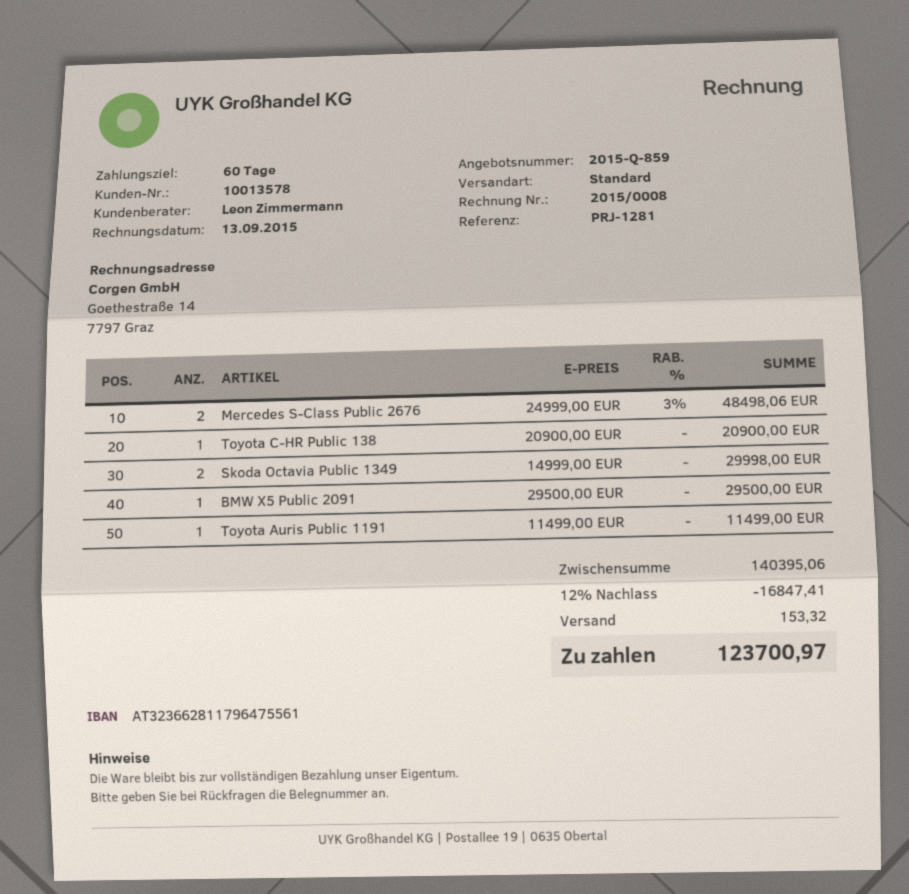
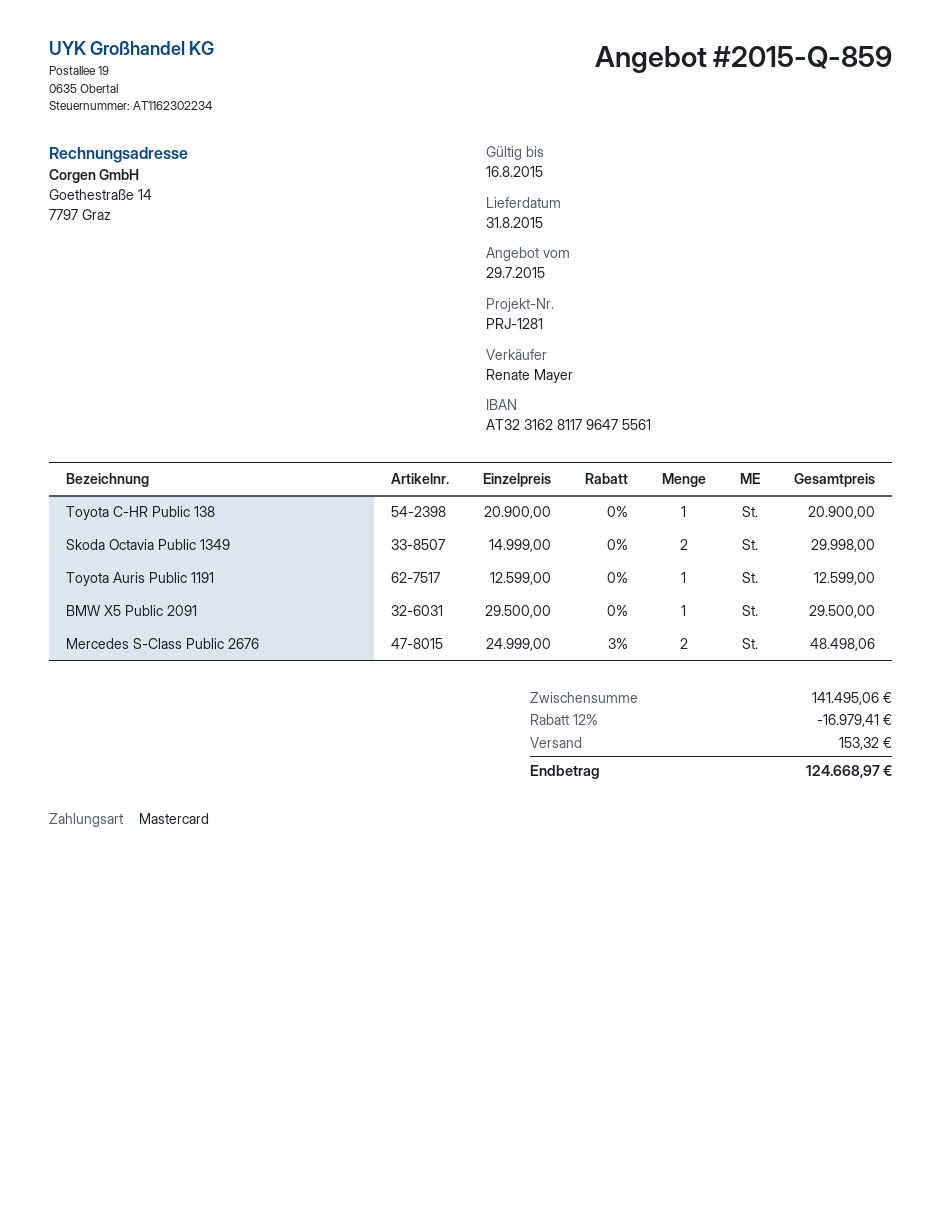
sales rep: Leon Zimmermann -> Renate Mayer
bank account: AT323662811796475561 -> AT323162811796475561
Toyota Auris Public 1191: 1 x 11499.00 = 11499.00 -> 1 x 12599.00 = 12599.00
subtotal: 140395.06 -> 141495.06
discount: 12% = 16847.41 -> 12% = 16979.41
total: 123700.97 -> 124668.97

